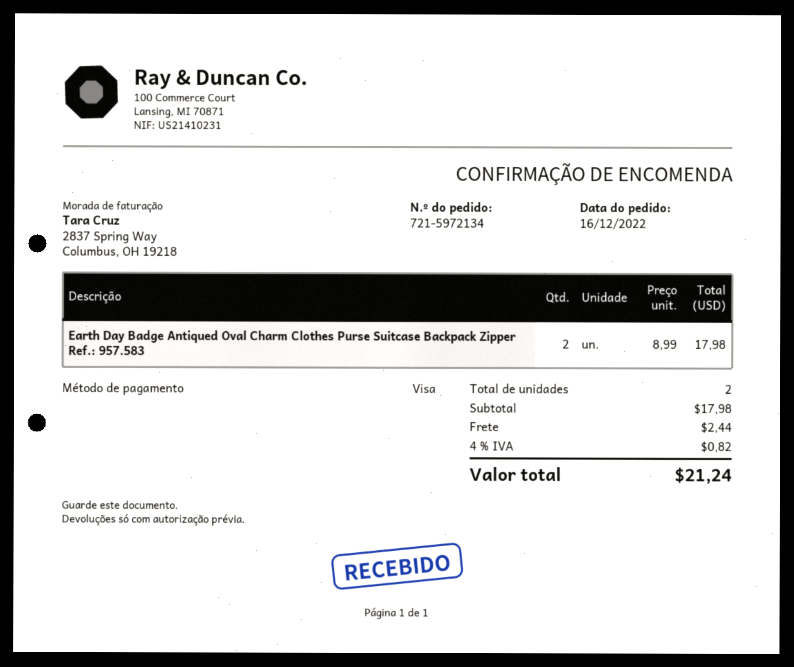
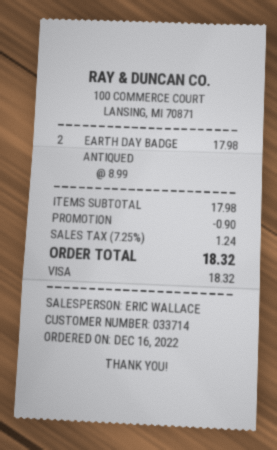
discount: none -> 0.90
shipping: 2.44 -> none
tax: 4% = 0.82 -> 7.25% = 1.24
total: 21.24 -> 18.32

